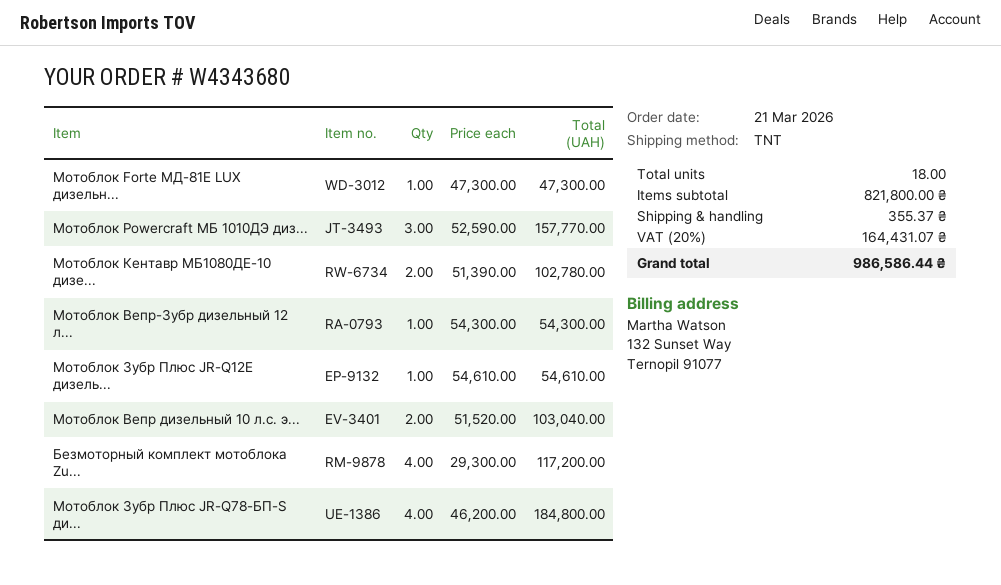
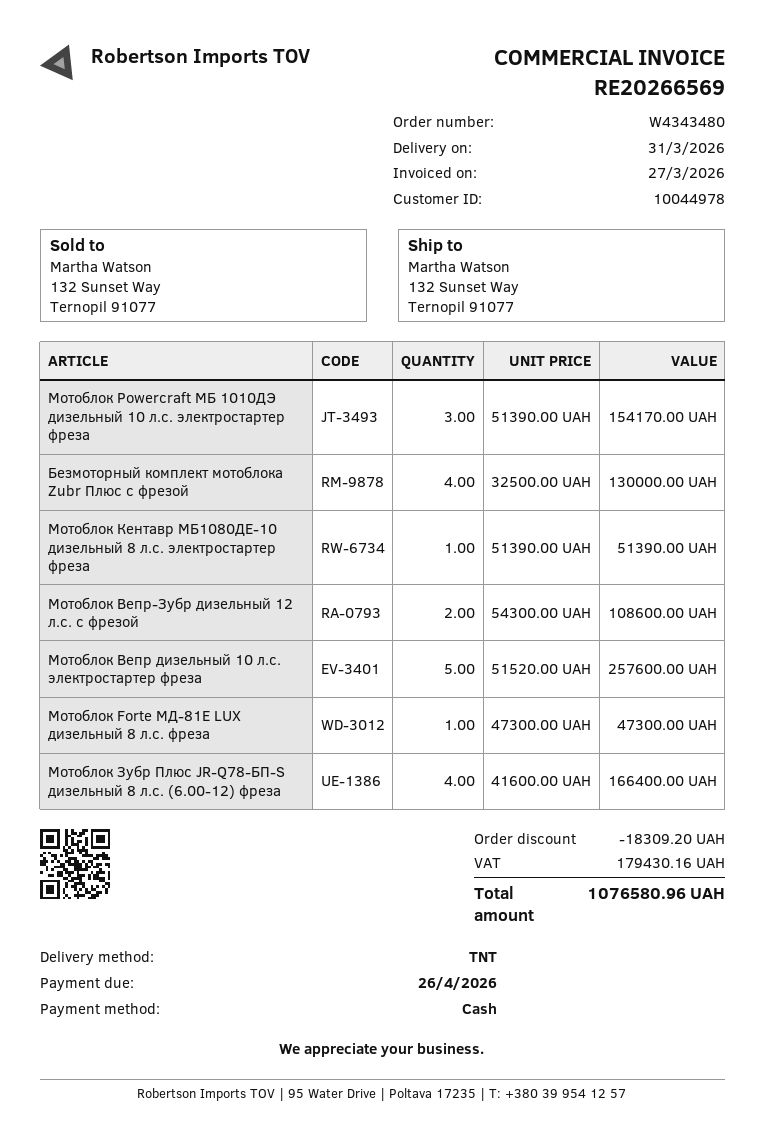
order number: W4343680 -> W4343480
Мотоблок Powercraft МБ 1010ДЭ диз...: 3 x 52590.00 = 157770.00 -> 3 x 51390.00 = 154170.00
Мотоблок Кентавр MБ1080ДЕ-10 дизе...: 2 x 51390.00 = 102780.00 -> 1 x 51390.00 = 51390.00
Мотоблок Вепр-Зубр дизельный 12 л...: 1 x 54300.00 = 54300.00 -> 2 x 54300.00 = 108600.00
Мотоблок Зубр Плюс JR-Q12Е дизель...: 1 x 54610.00 = 54610.00 -> none
Мотоблок Вепр дизельный 10 л.с. э...: 2 x 51520.00 = 103040.00 -> 5 x 51520.00 = 257600.00
Безмоторный комплект мотоблока Zu...: 4 x 29300.00 = 117200.00 -> 4 x 32500.00 = 130000.00
Мотоблок Зубр Плюс JR-Q78-БП-S ди...: 4 x 46200.00 = 184800.00 -> 4 x 41600.00 = 166400.00
discount: none -> 18309.20
shipping: 355.37 -> none
tax: 164431.07 -> 179430.16
total: 986586.44 -> 1076580.96

